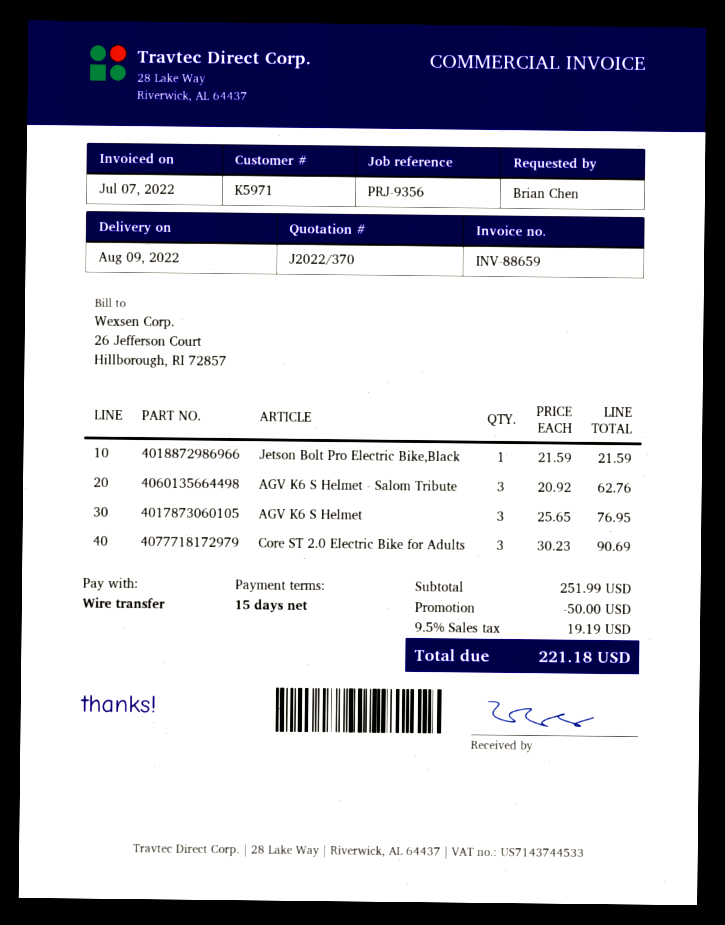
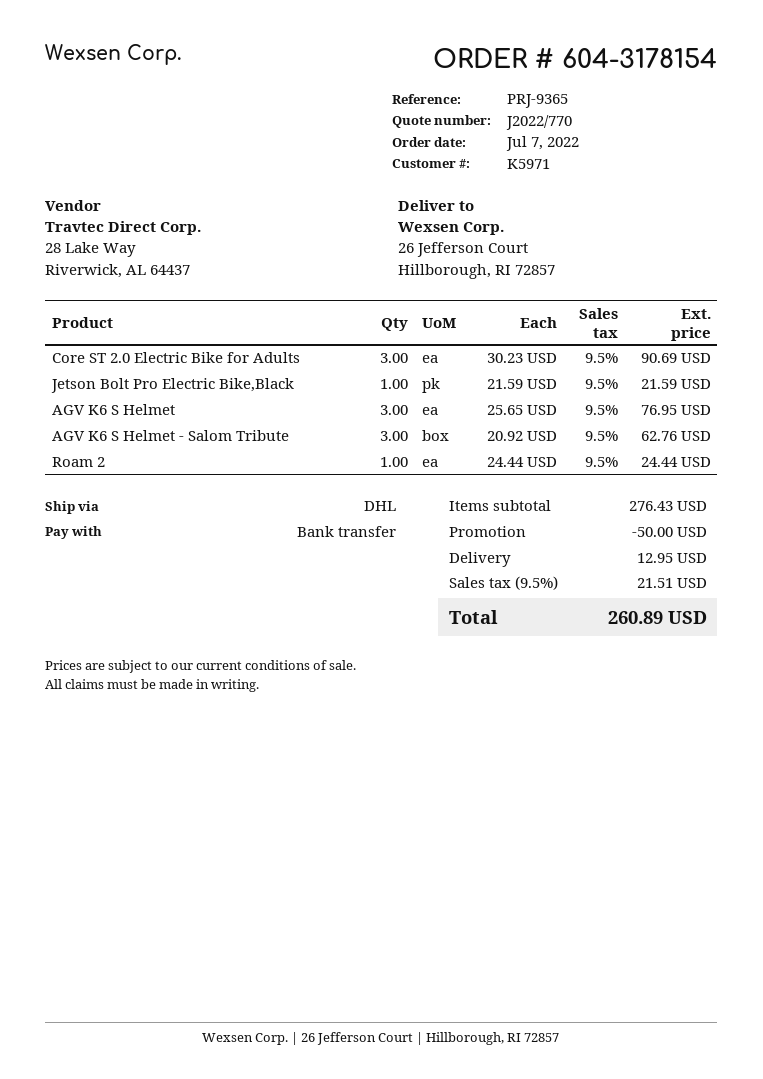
quote number: J2022/370 -> J2022/770
reference: PRJ-9356 -> PRJ-9365
Roam 2: none -> 1 x 24.44 = 24.44
subtotal: 251.99 -> 276.43
shipping: none -> 12.95
tax: 9.5% = 19.19 -> 9.5% = 21.51
total: 221.18 -> 260.89

